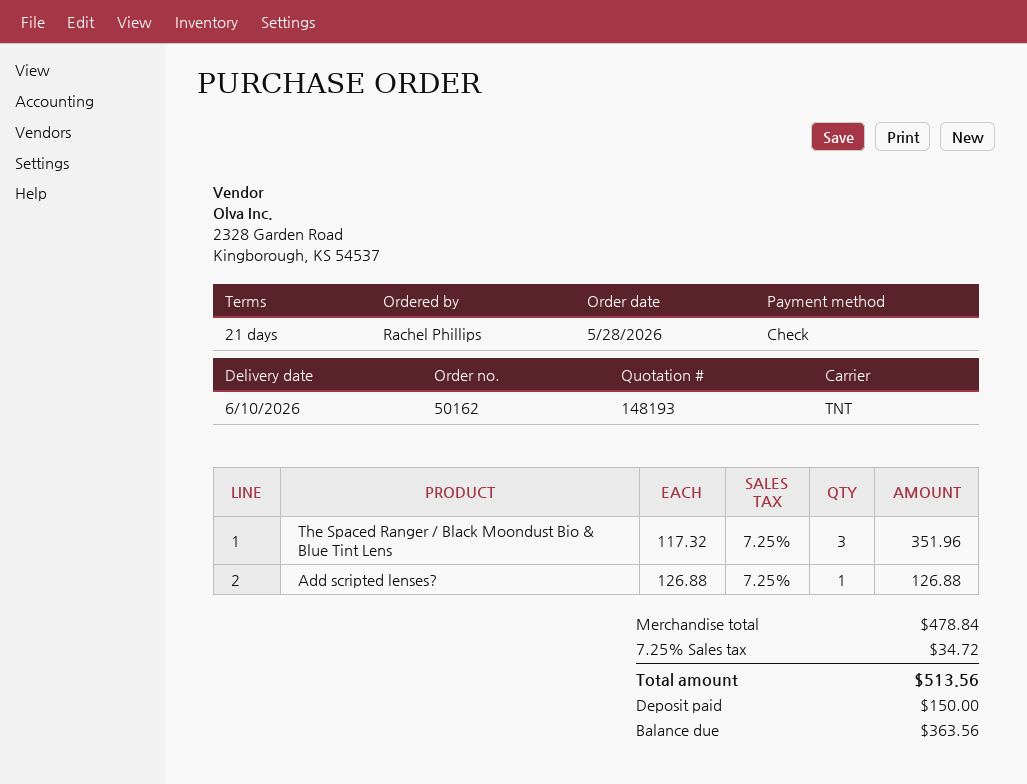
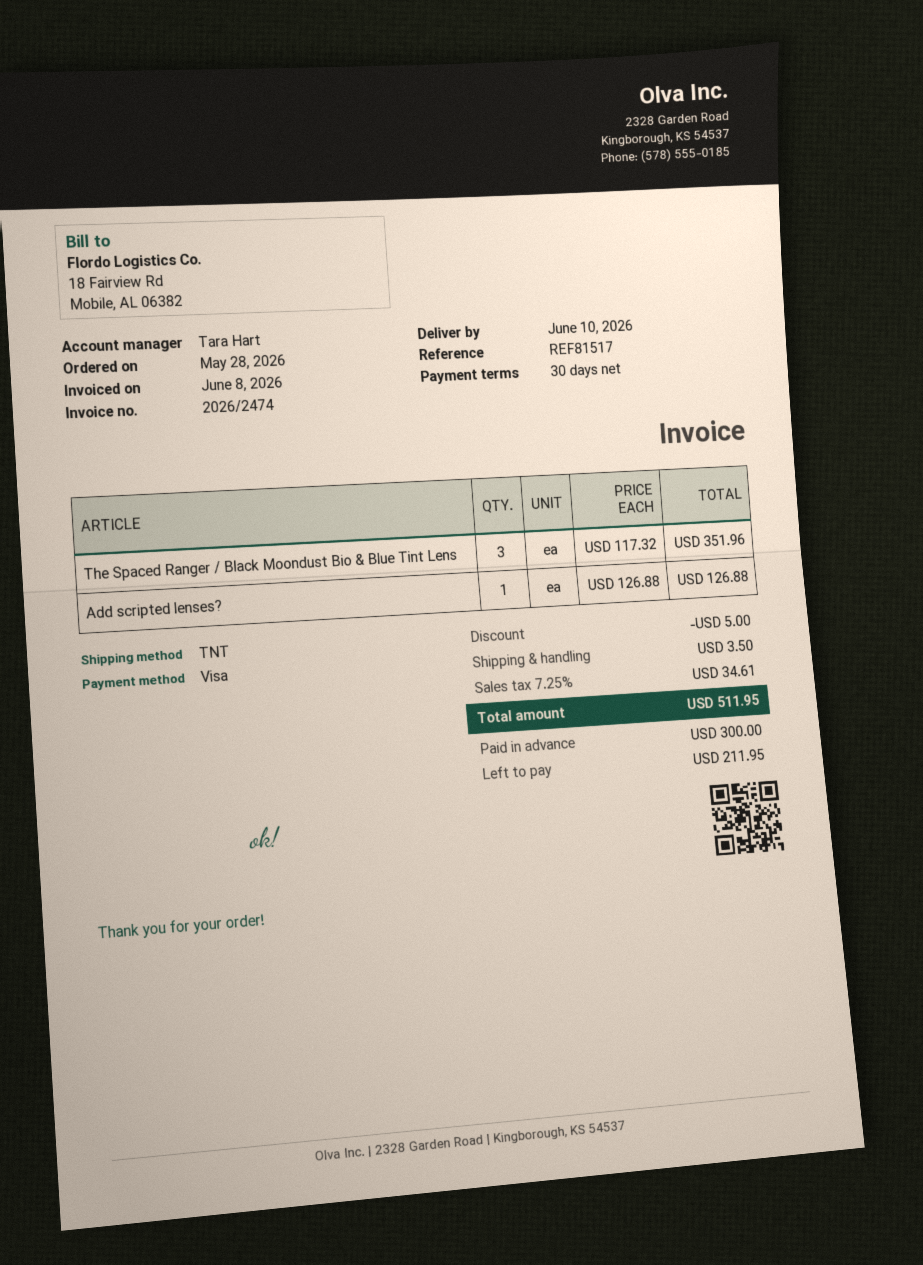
payment terms: 21 days -> 30 days
payment method: cheque -> Visa
discount: none -> 5.00
shipping: none -> 3.50
tax: 7.25% = 34.72 -> 7.25% = 34.61
total: 513.56 -> 511.95
deposit: 150.00 -> 300.00
balance: 363.56 -> 211.95

